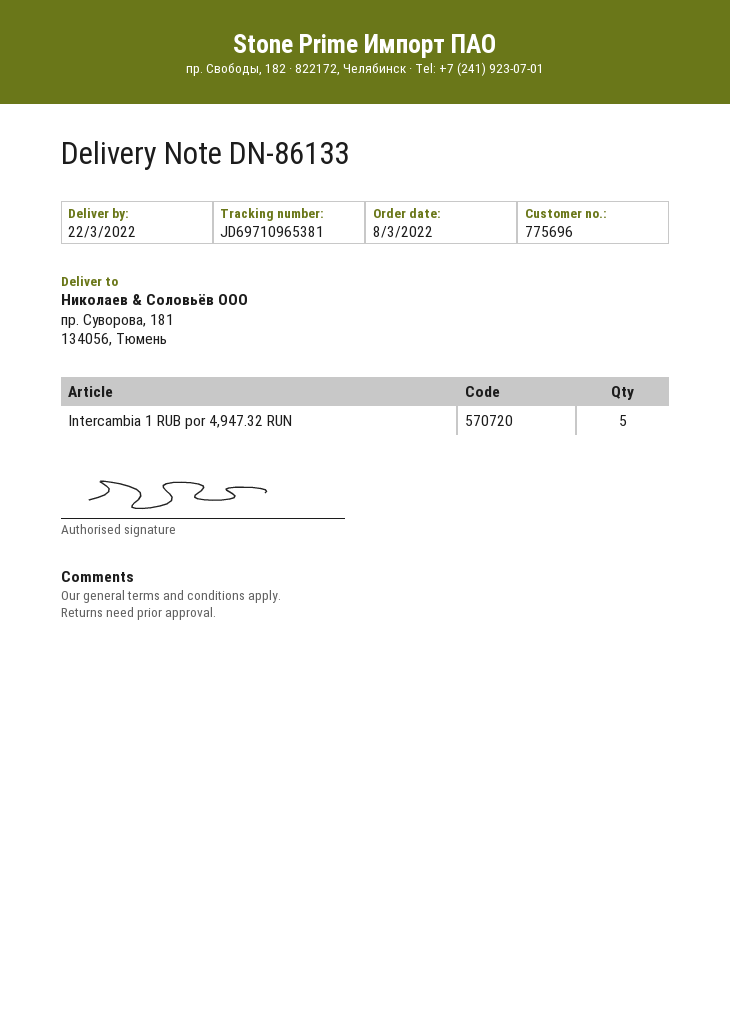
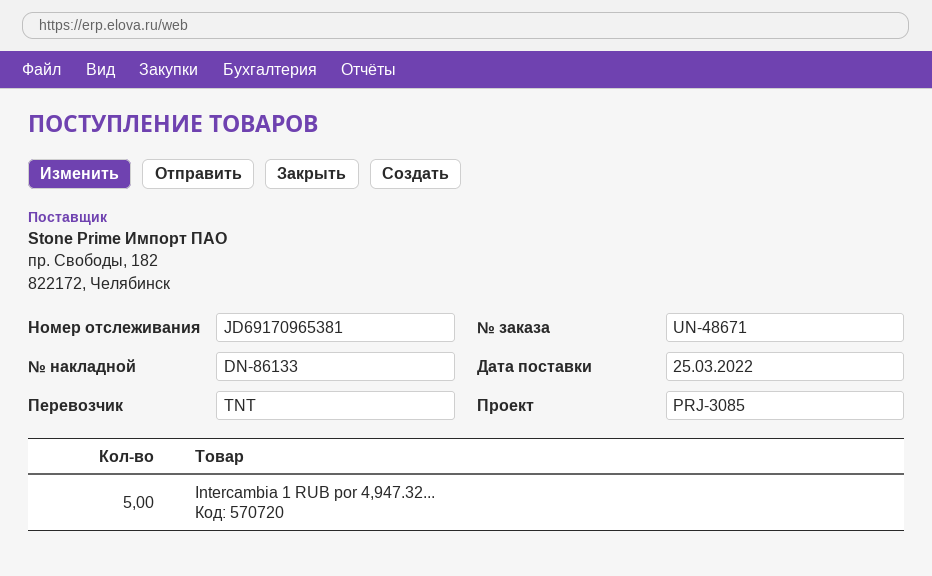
delivery date: 2022-03-22 -> 2022-03-25
tracking number: JD69710965381 -> JD69170965381

